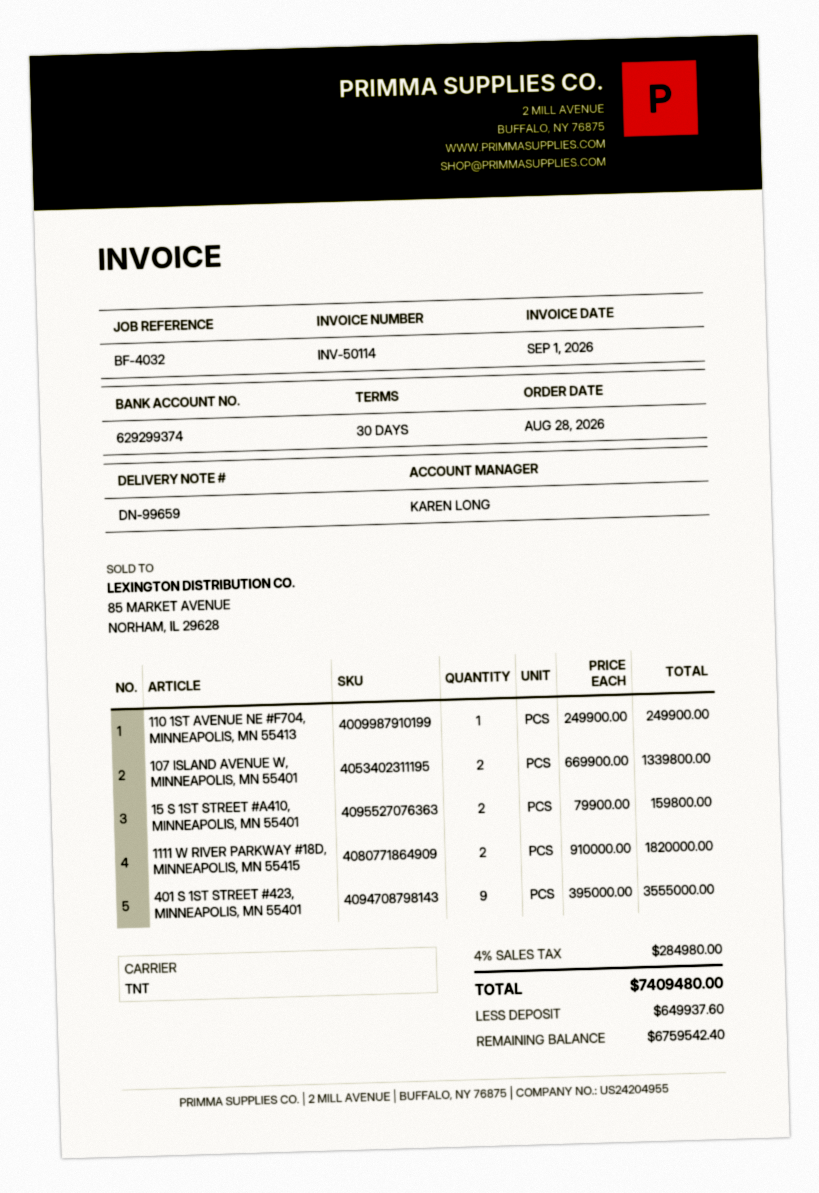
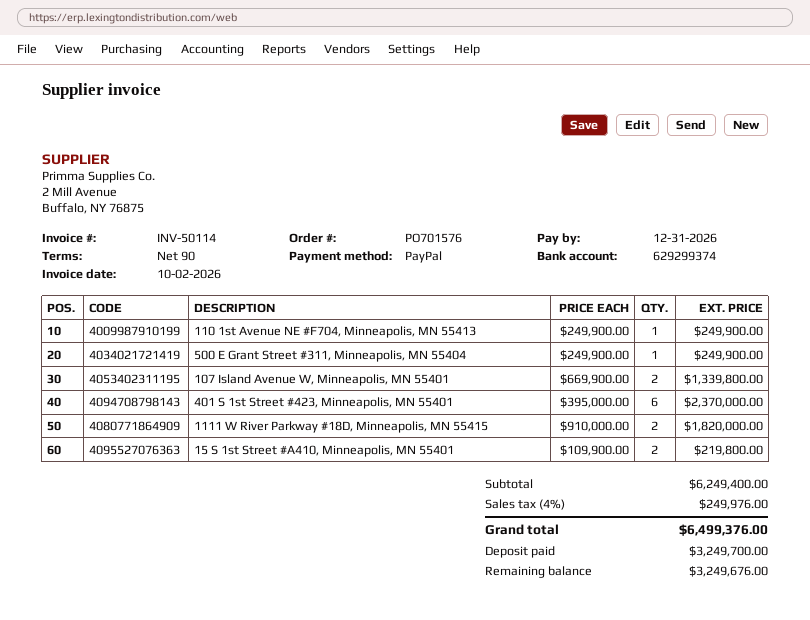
invoice date: 2026-09-01 -> 2026-10-02
payment terms: 30 days -> 90 days
15 S 1ST STREET #A410, MINNEAPOLIS, MN 55401: 2 x 79900.00 = 159800.00 -> 2 x 109900.00 = 219800.00
401 S 1ST STREET #423, MINNEAPOLIS, MN 55401: 9 x 395000.00 = 3555000.00 -> 6 x 395000.00 = 2370000.00
500 E Grant Street #311, Minneapolis, MN 55404: none -> 1 x 249900.00 = 249900.00
tax: 4% = 284980.00 -> 4% = 249976.00
total: 7409480.00 -> 6499376.00
deposit: 649937.60 -> 3249700.00
balance: 6759542.40 -> 3249676.00

